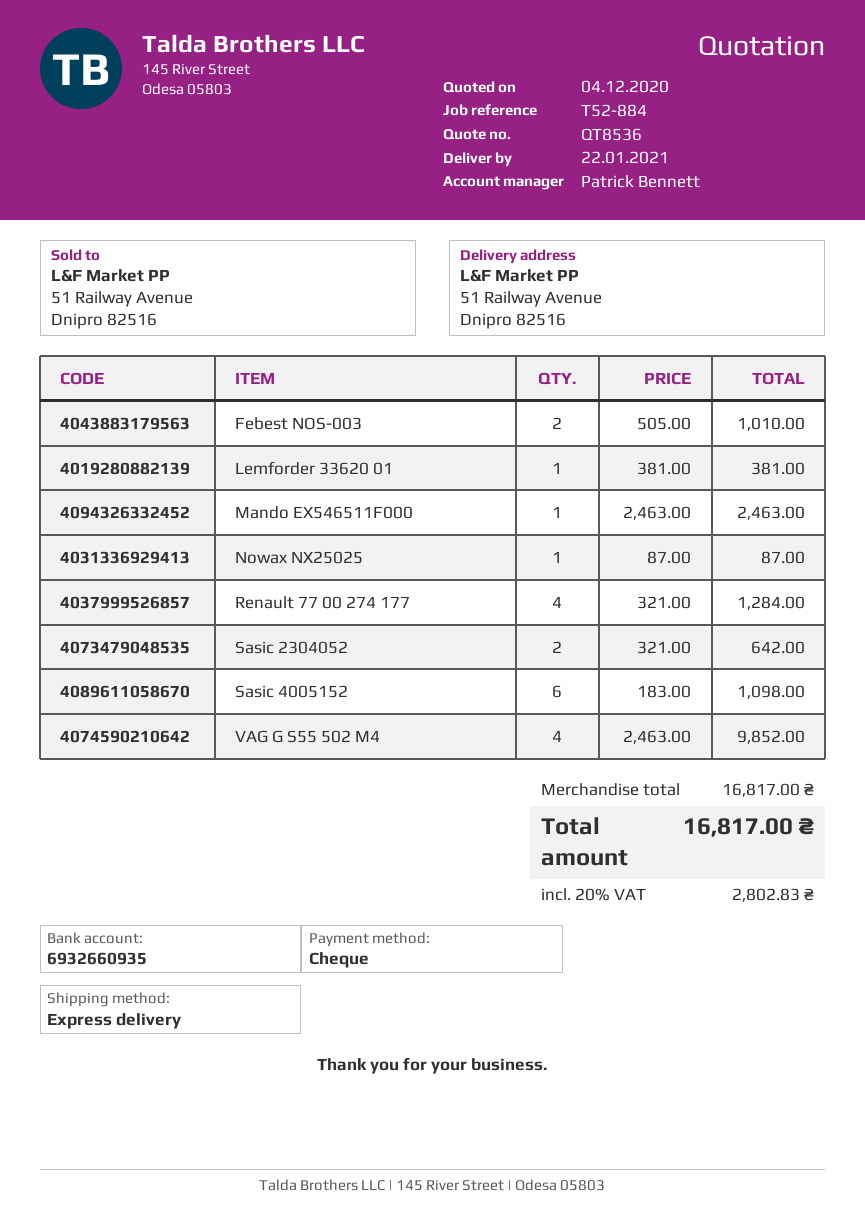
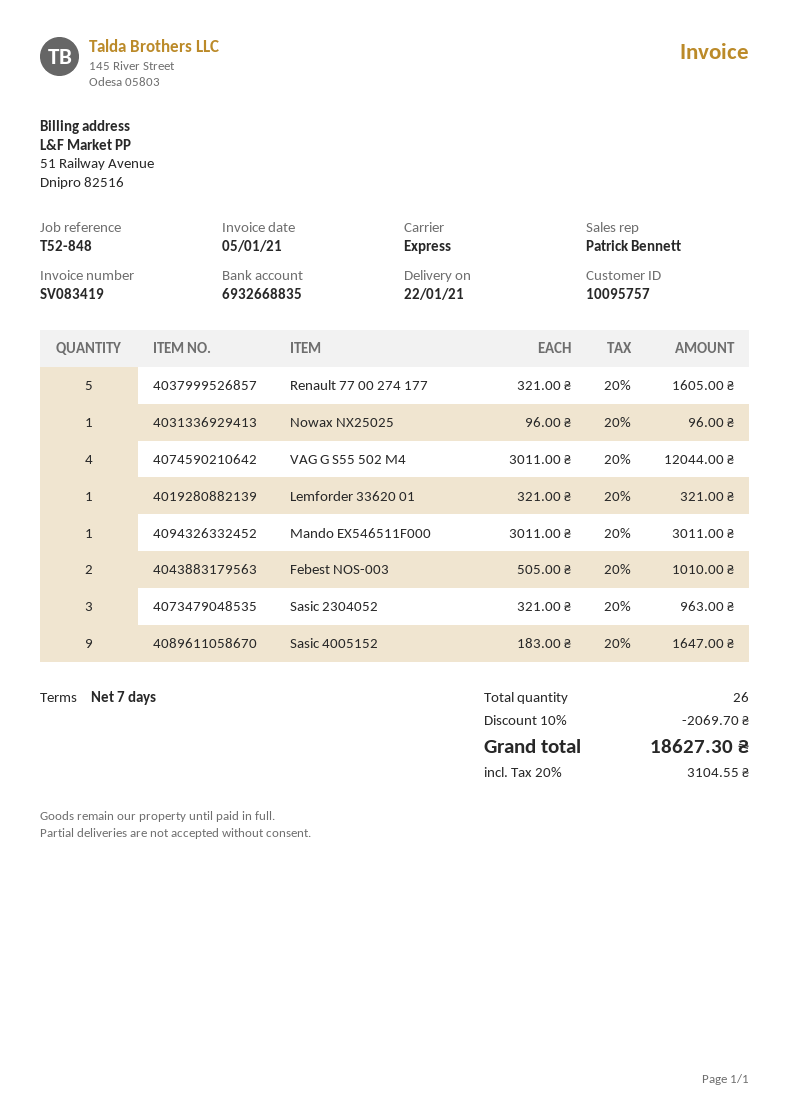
reference: T52-884 -> T52-848
bank account: 6932660935 -> 6932668835
Lemforder 33620 01: 1 x 381.00 = 381.00 -> 1 x 321.00 = 321.00
Mando EX546511F000: 1 x 2463.00 = 2463.00 -> 1 x 3011.00 = 3011.00
Nowax NX25025: 1 x 87.00 = 87.00 -> 1 x 96.00 = 96.00
Renault 77 00 274 177: 4 x 321.00 = 1284.00 -> 5 x 321.00 = 1605.00
Sasic 2304052: 2 x 321.00 = 642.00 -> 3 x 321.00 = 963.00
Sasic 4005152: 6 x 183.00 = 1098.00 -> 9 x 183.00 = 1647.00
VAG G S55 502 M4: 4 x 2463.00 = 9852.00 -> 4 x 3011.00 = 12044.00
discount: none -> 10% = 2069.70
tax: 20% = 2802.83 -> 20% = 3104.55
total: 16817.00 -> 18627.30

